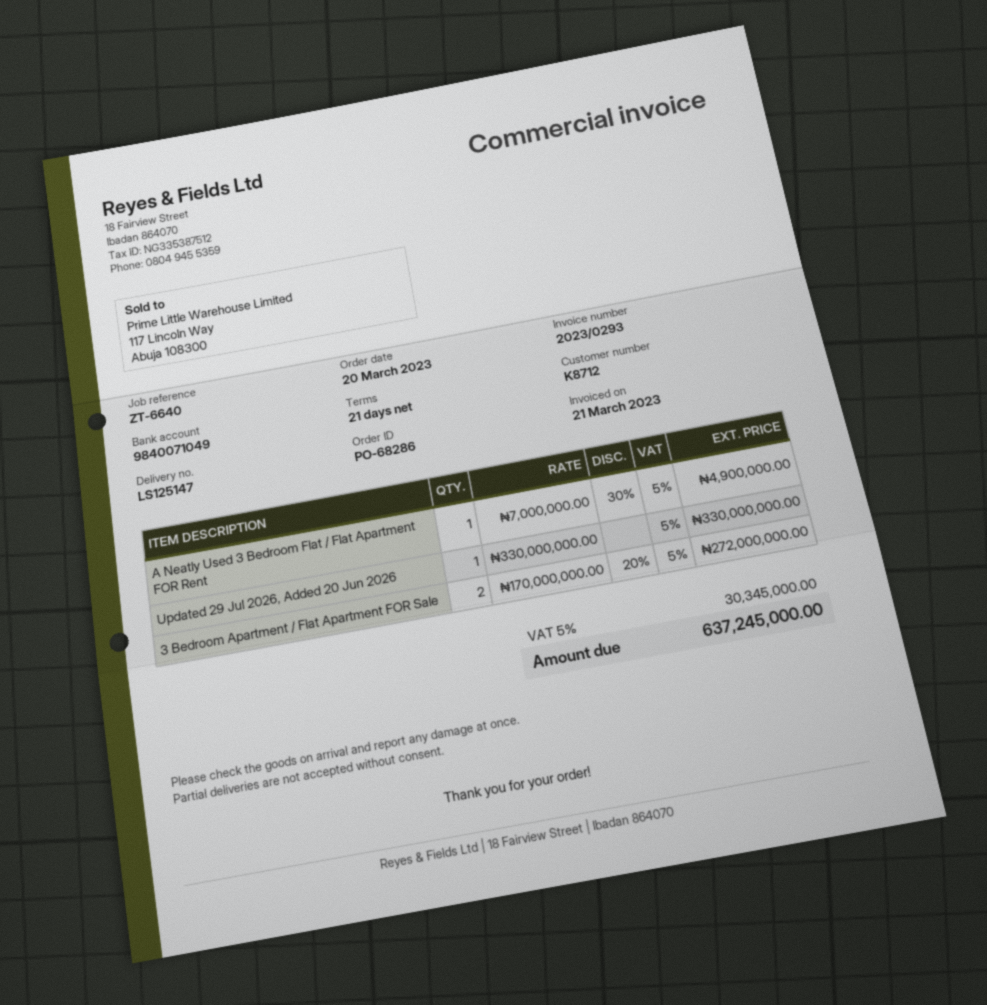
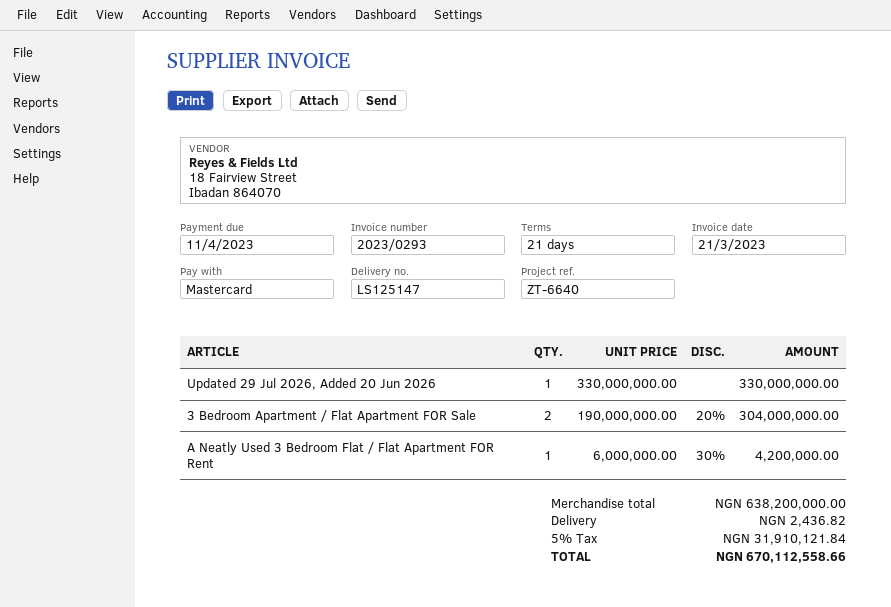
A Neatly Used 3 Bedroom Flat / Flat Apartment FOR Rent: 1 x 7000000.00 - 30% = 4900000.00 -> 1 x 6000000.00 - 30% = 4200000.00
3 Bedroom Apartment / Flat Apartment FOR Sale: 2 x 170000000.00 - 20% = 272000000.00 -> 2 x 190000000.00 - 20% = 304000000.00
shipping: none -> 2436.82
tax: 5% = 30345000.00 -> 5% = 31910121.84
total: 637245000.00 -> 670112558.66

